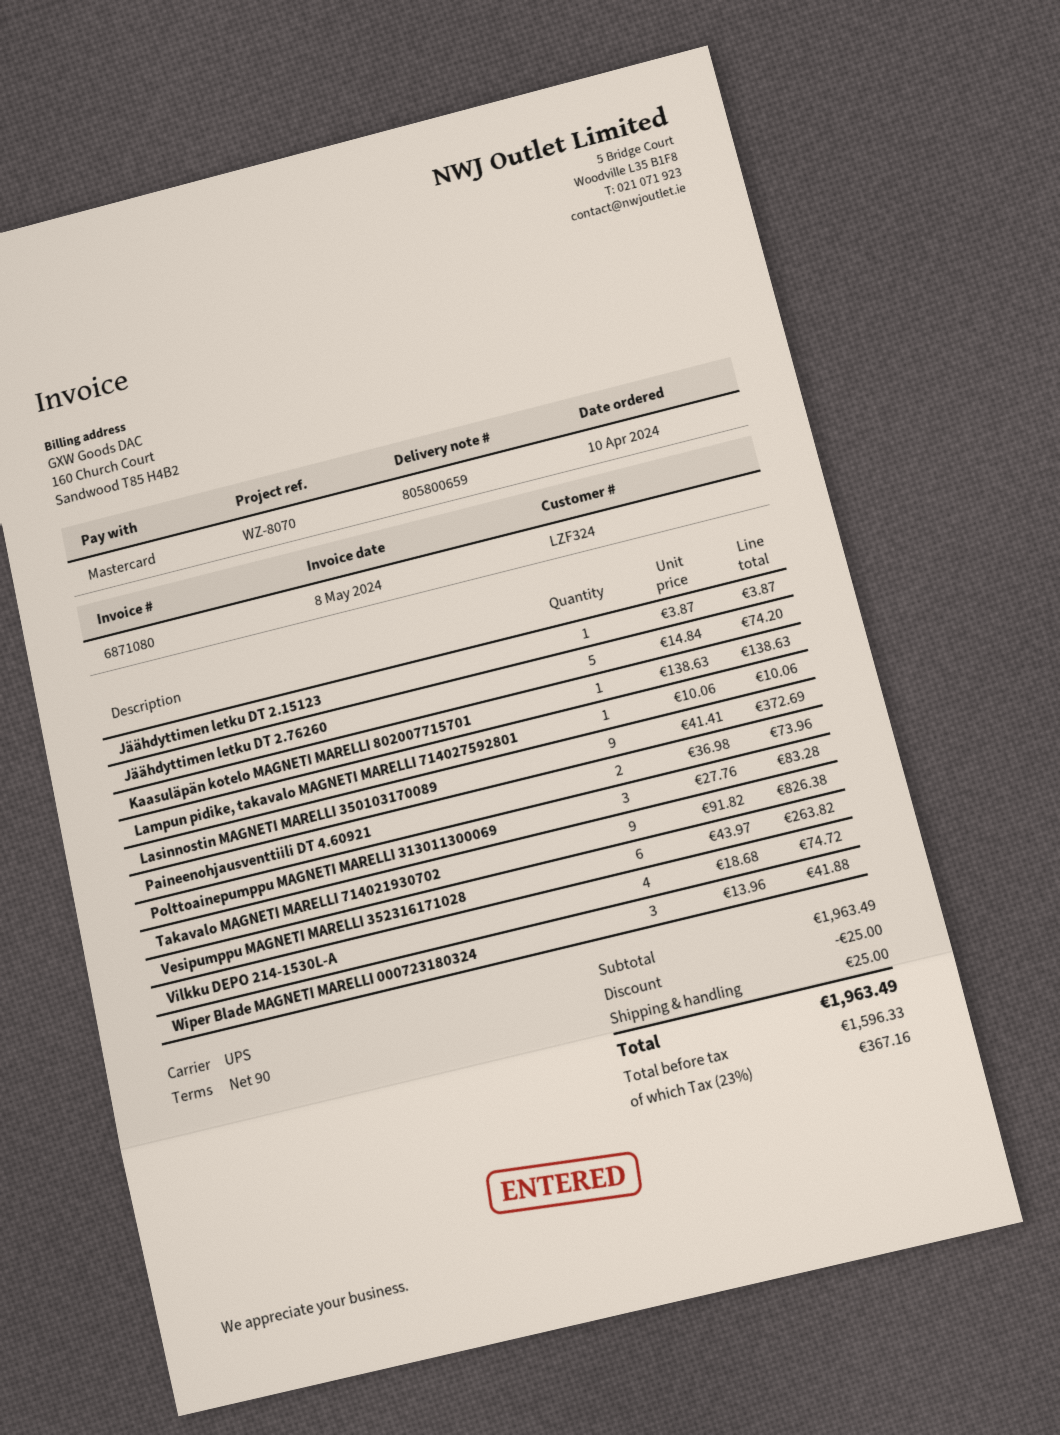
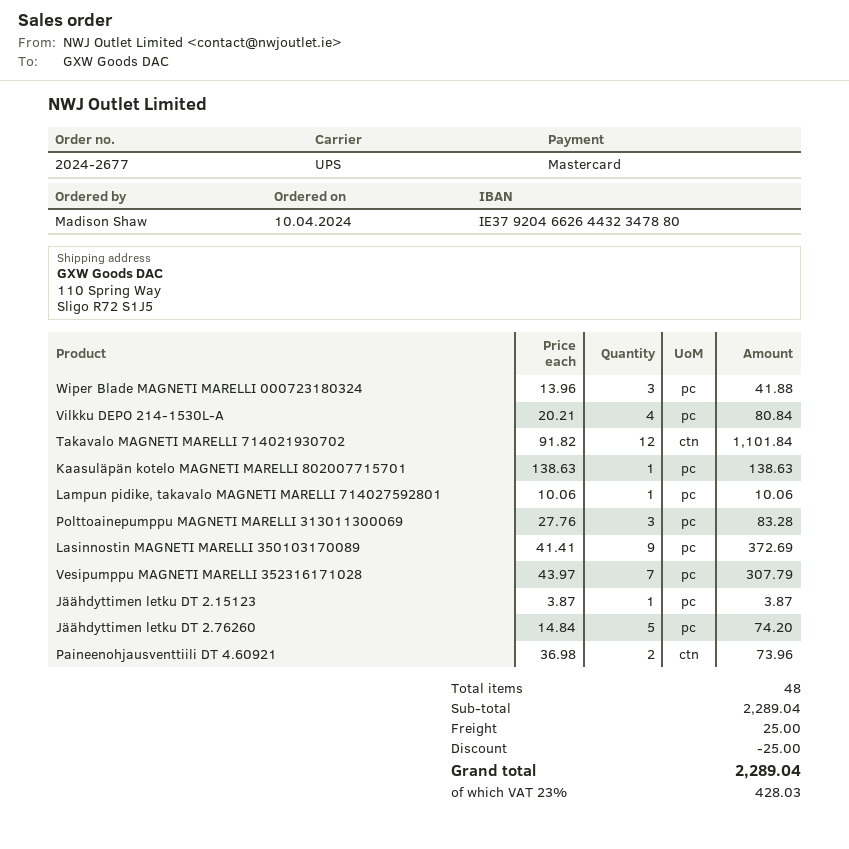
Takavalo MAGNETI MARELLI 714021930702: 9 x 91.82 = 826.38 -> 12 x 91.82 = 1101.84
Vesipumppu MAGNETI MARELLI 352316171028: 6 x 43.97 = 263.82 -> 7 x 43.97 = 307.79
Vilkku DEPO 214-1530L-A: 4 x 18.68 = 74.72 -> 4 x 20.21 = 80.84
subtotal: 1963.49 -> 2289.04
tax: 23% = 367.16 -> 23% = 428.03
total: 1963.49 -> 2289.04

